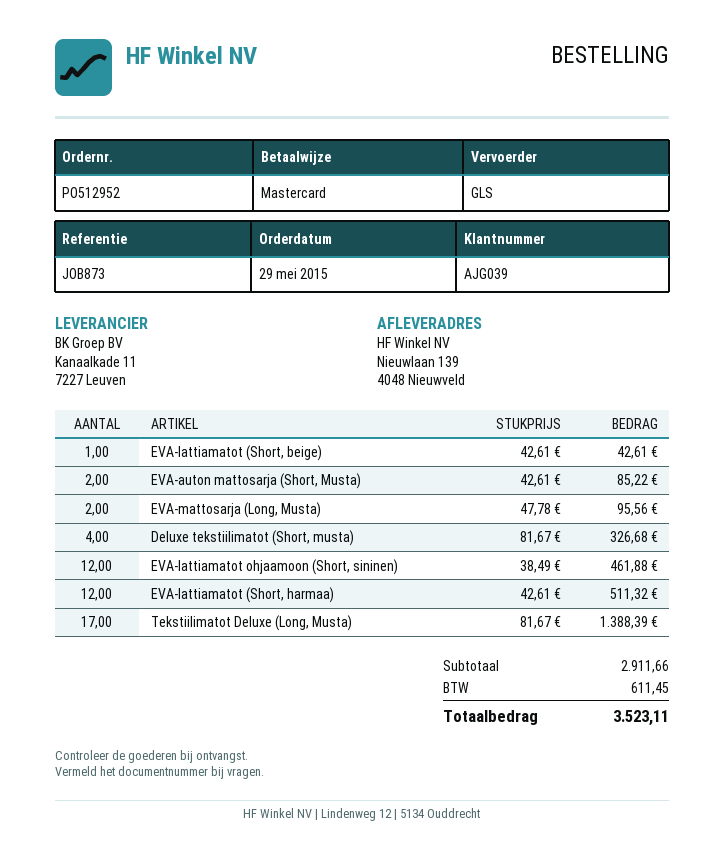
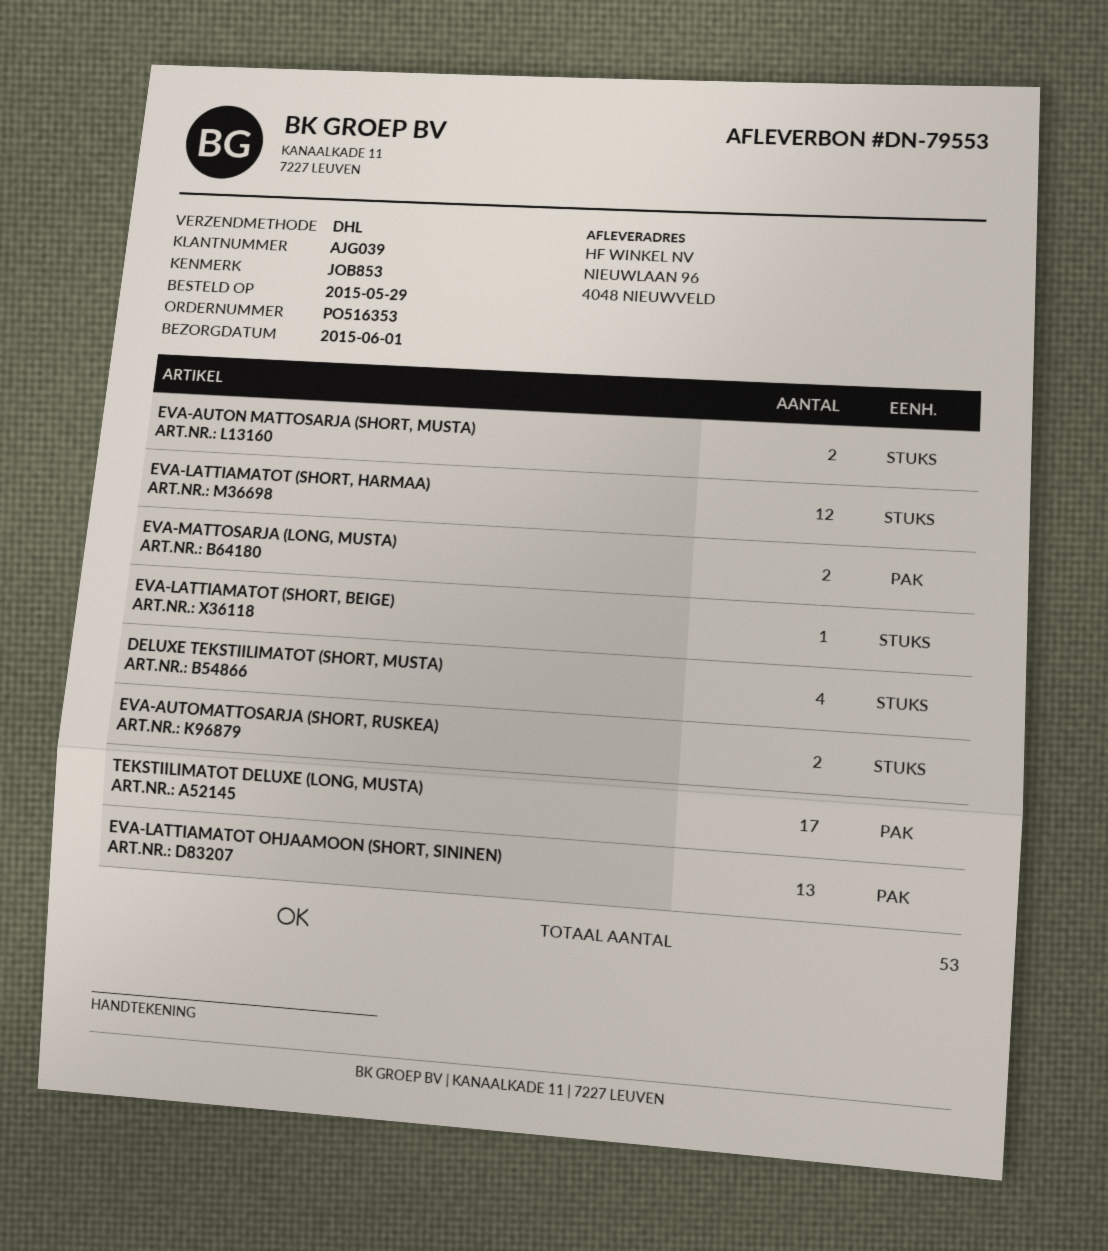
order number: PO512952 -> PO516353
reference: JOB873 -> JOB853
shipping method: GLS -> DHL
ship to: Nieuwlaan 139, 4048 Nieuwveld -> NIEUWLAAN 96, 4048 NIEUWVELD
EVA-lattiamatot ohjaamoon (Short, sininen): 12 -> 13
EVA-AUTOMATTOSARJA (SHORT, RUSKEA): none -> 2

